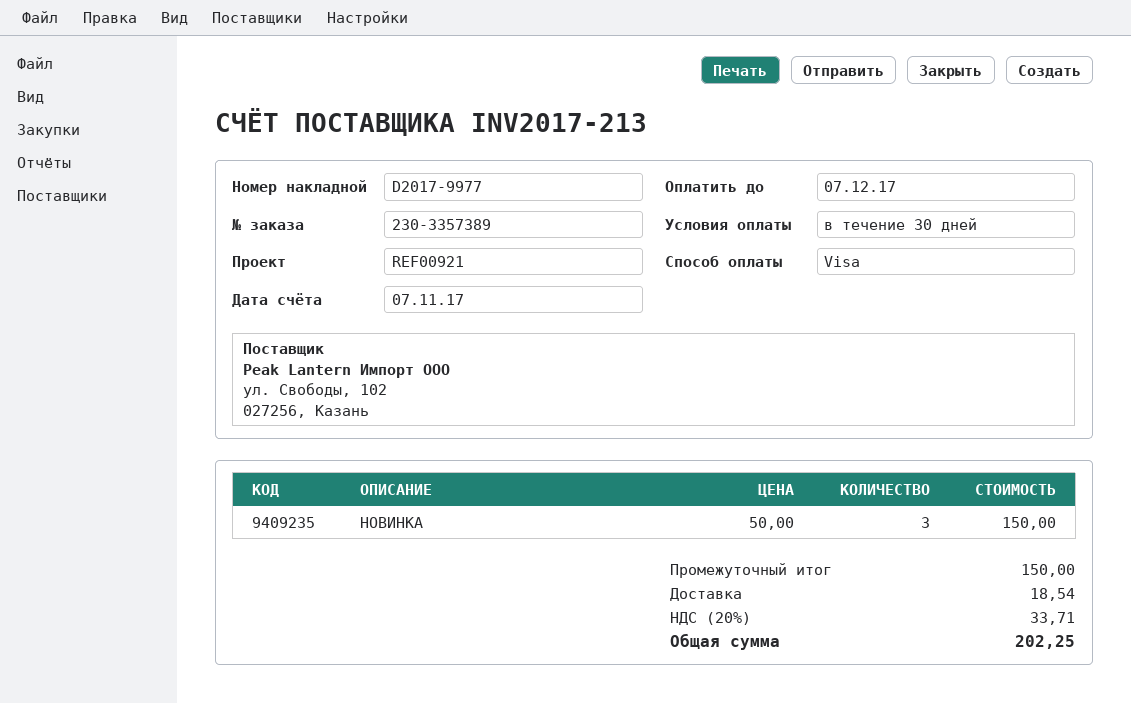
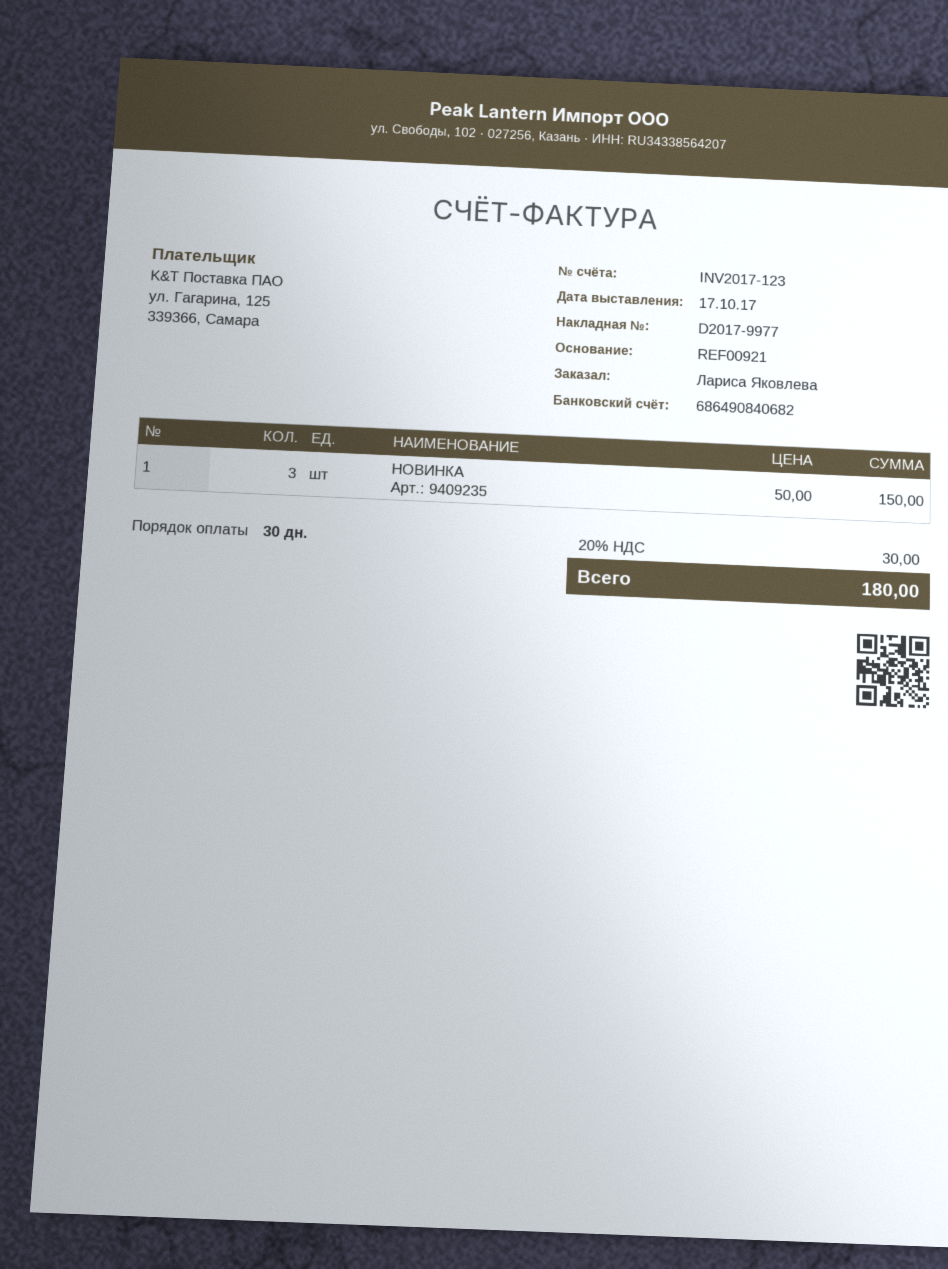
invoice number: INV2017-213 -> INV2017-123
invoice date: 2017-11-07 -> 2017-10-17
shipping: 18.54 -> none
tax: 20% = 33.71 -> 20% = 30.00
total: 202.25 -> 180.00

